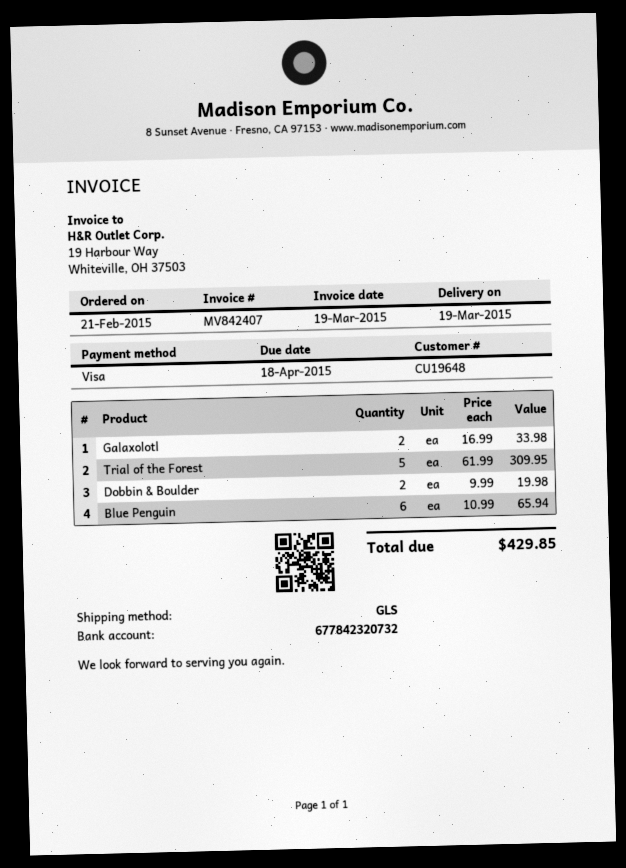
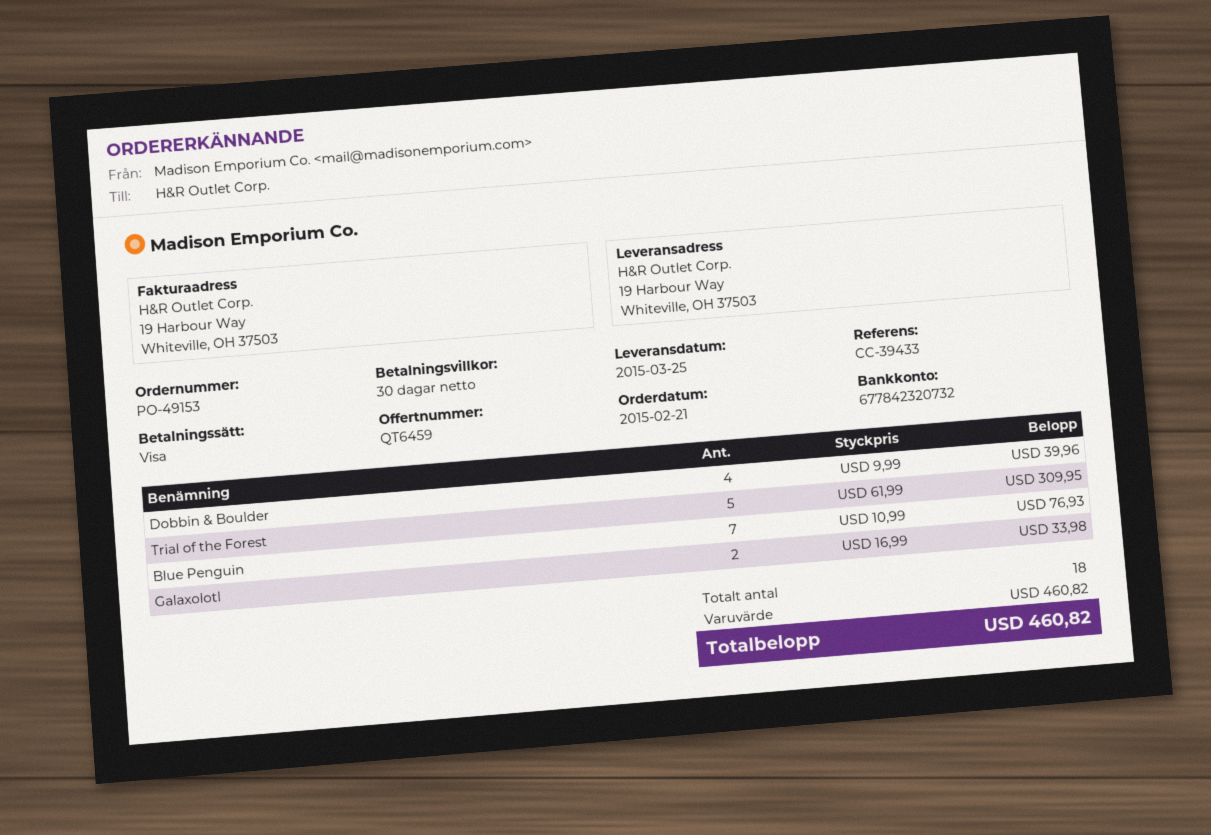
delivery date: 2015-03-19 -> 2015-03-25
Dobbin & Boulder: 2 x 9.99 = 19.98 -> 4 x 9.99 = 39.96
Blue Penguin: 6 x 10.99 = 65.94 -> 7 x 10.99 = 76.93
total: 429.85 -> 460.82

